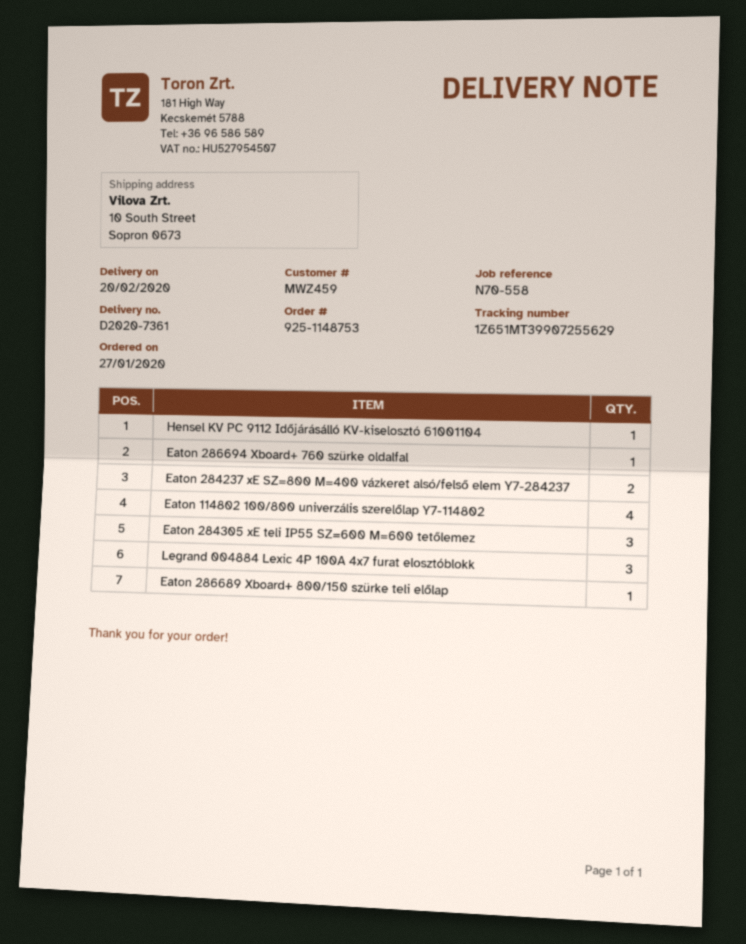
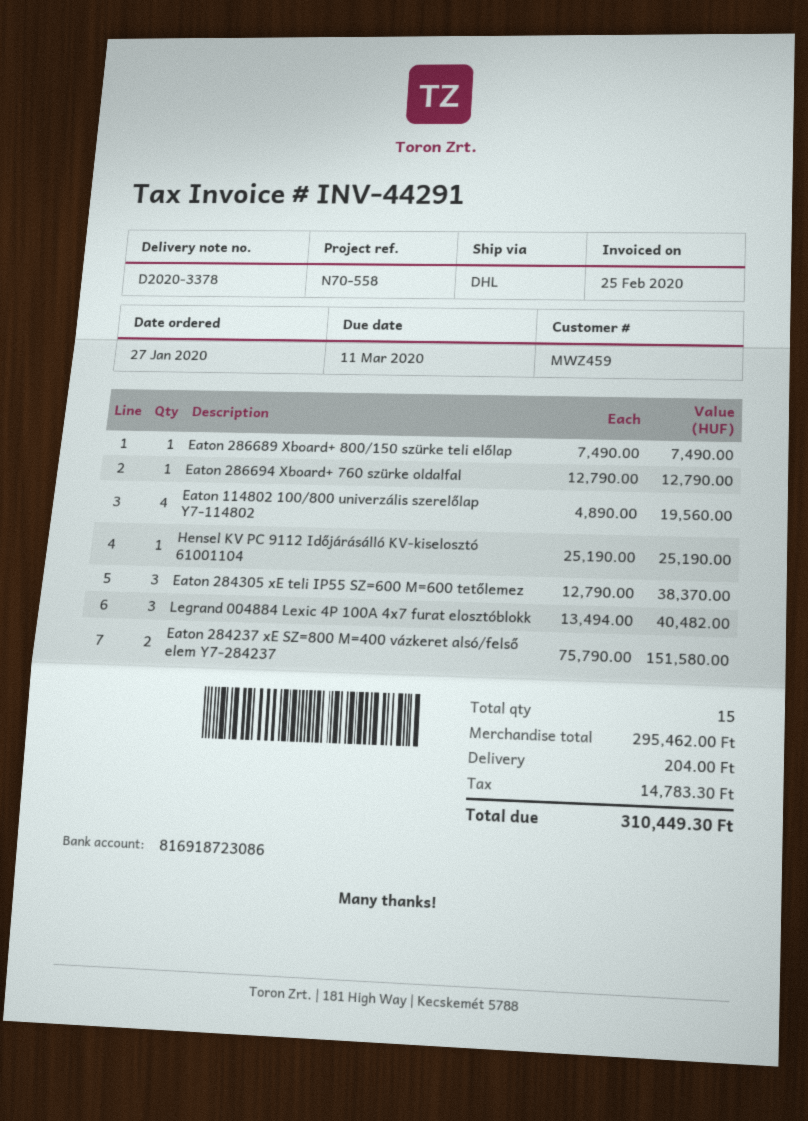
delivery note number: D2020-7361 -> D2020-3378

